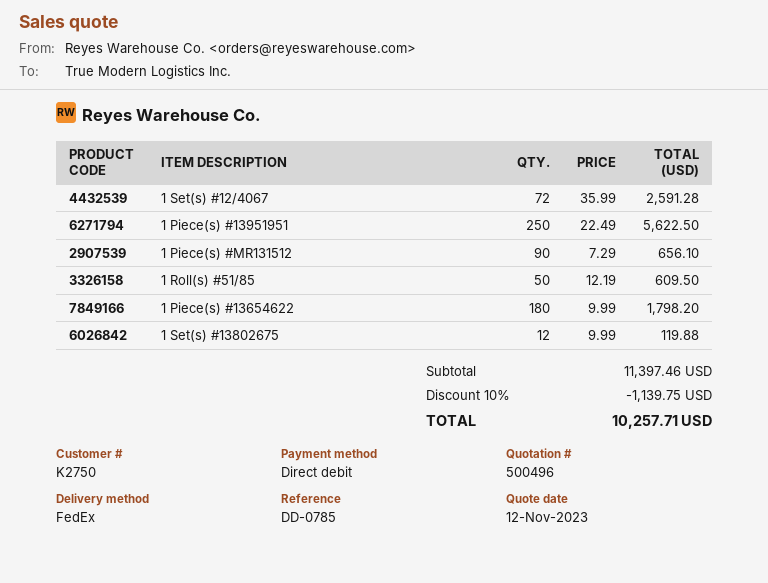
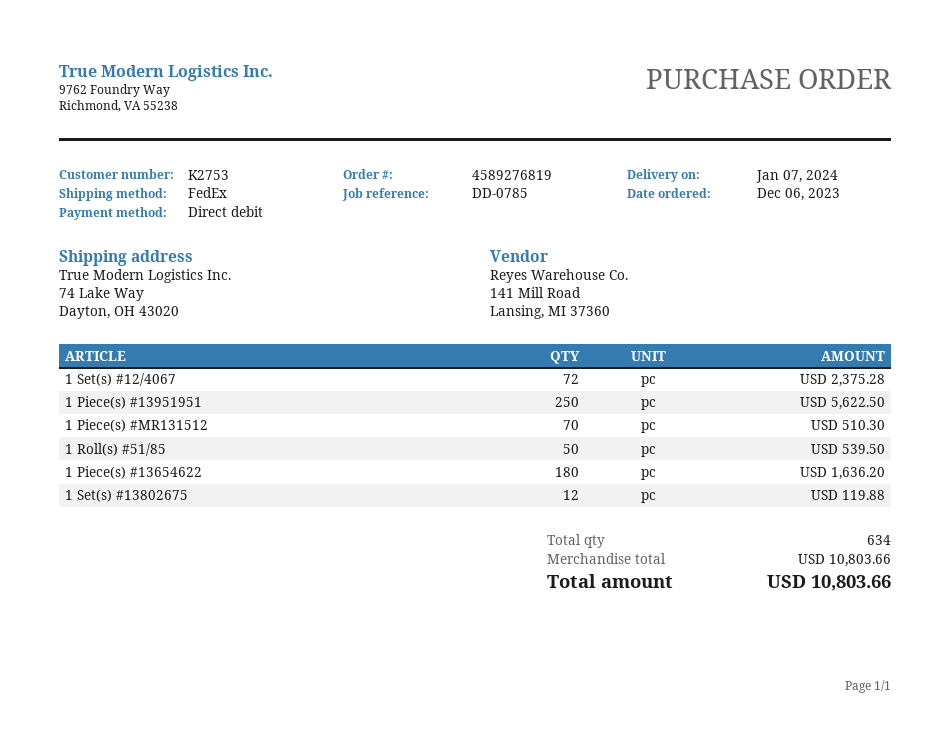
customer number: K2750 -> K2753
1 Set(s) #12/4067: 72 for 2591.28 -> 72 for 2375.28
1 Piece(s) #MR131512: 90 for 656.10 -> 70 for 510.30
1 Roll(s) #51/85: 50 for 609.50 -> 50 for 539.50
1 Piece(s) #13654622: 180 for 1798.20 -> 180 for 1636.20
subtotal: 11397.46 -> 10803.66
discount: 10% = 1139.75 -> none
total: 10257.71 -> 10803.66

